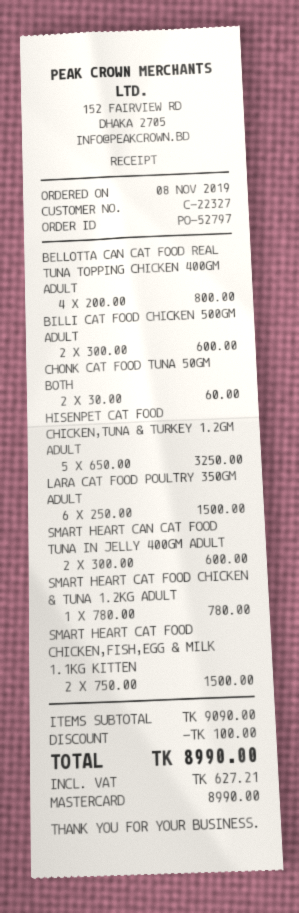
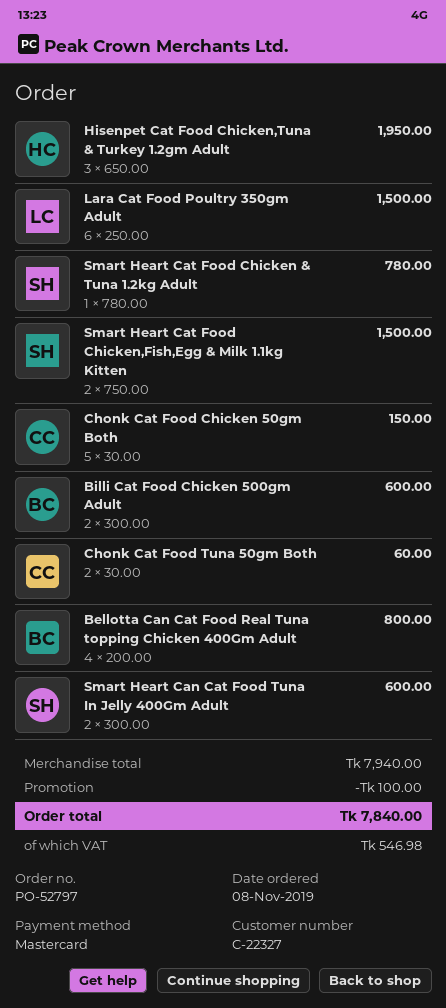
HISENPET CAT FOOD CHICKEN,TUNA & TURKEY 1.2GM ADULT: 5 x 650.00 = 3250.00 -> 3 x 650.00 = 1950.00
Chonk Cat Food Chicken 50gm Both: none -> 5 x 30.00 = 150.00
subtotal: 9090.00 -> 7940.00
tax: 627.21 -> 546.98
total: 8990.00 -> 7840.00

